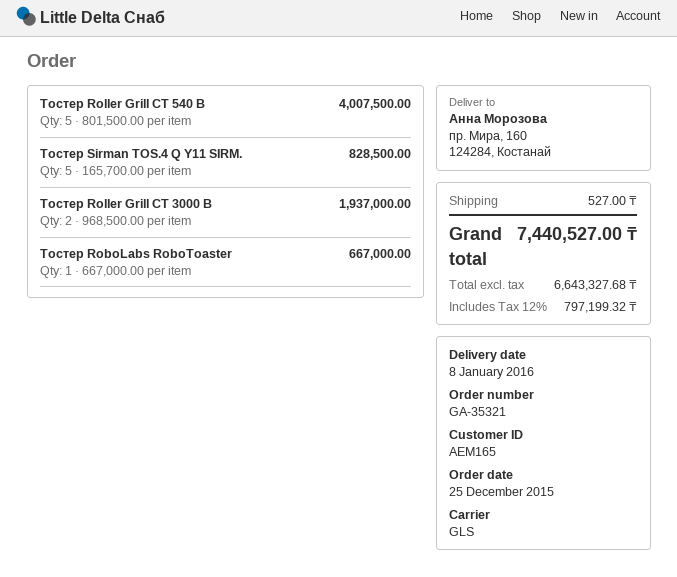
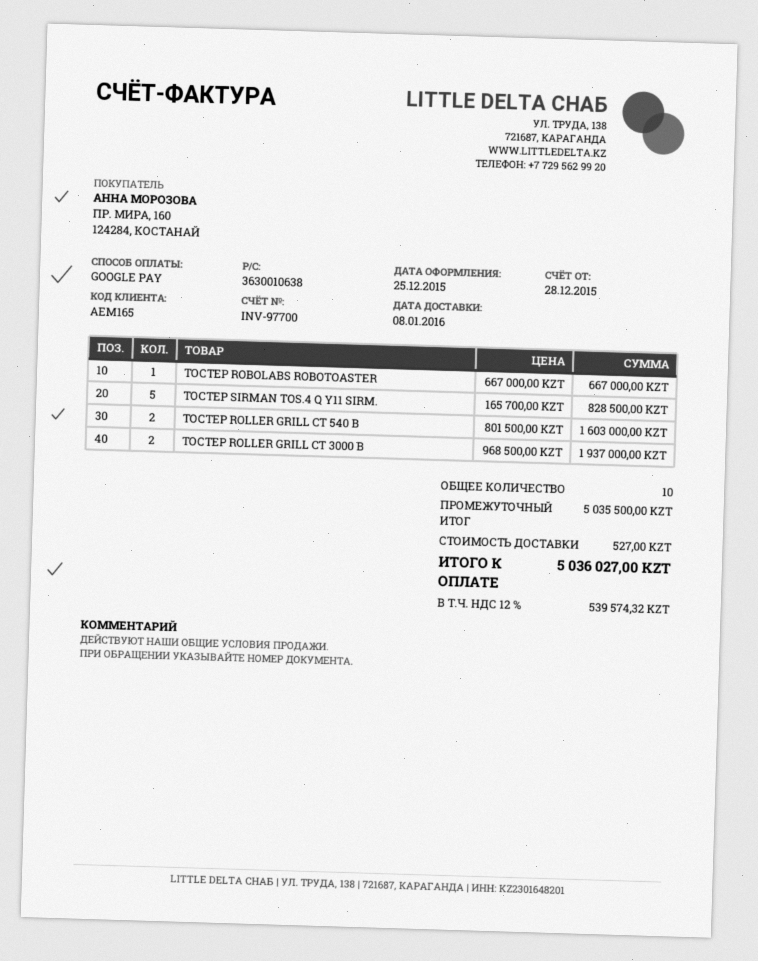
Тостер Roller Grill CT 540 B: 5 x 801500.00 = 4007500.00 -> 2 x 801500.00 = 1603000.00
tax: 12% = 797199.32 -> 12% = 539574.32
total: 7440527.00 -> 5036027.00

